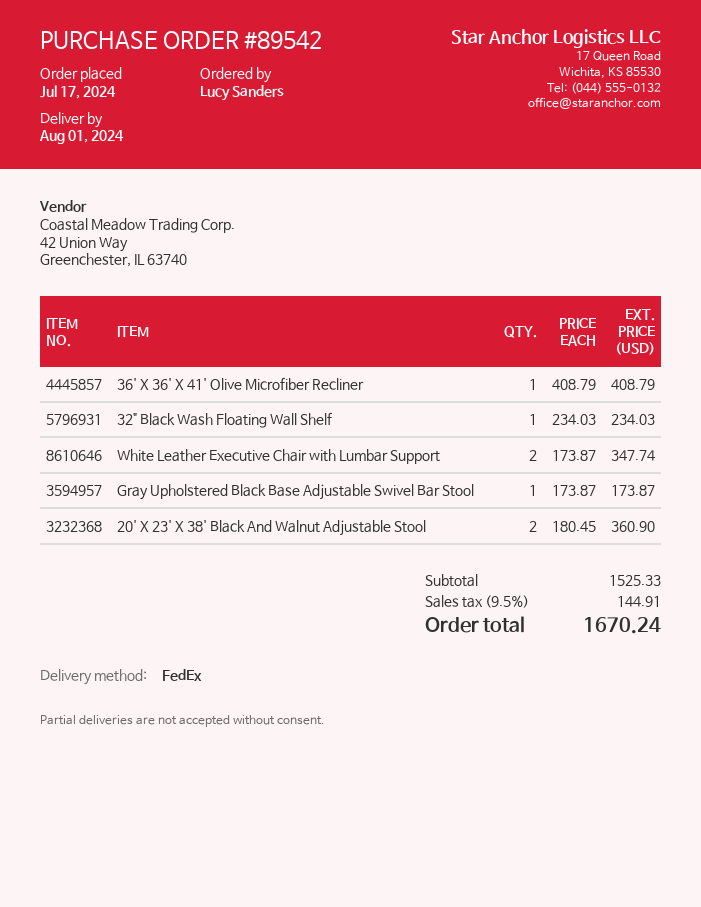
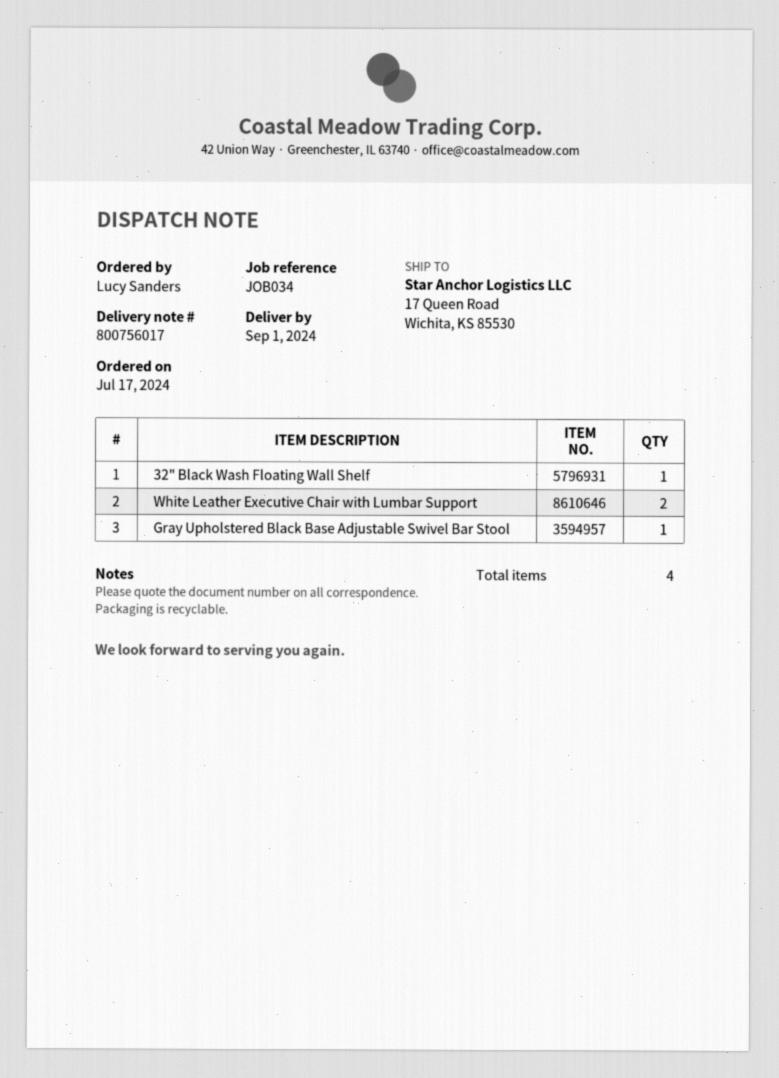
delivery date: 2024-08-01 -> 2024-09-01
36' X 36' X 41' Olive Microfiber Recliner: 1 -> none
20' X 23' X 38' Black And Walnut Adjustable Stool: 2 -> none

